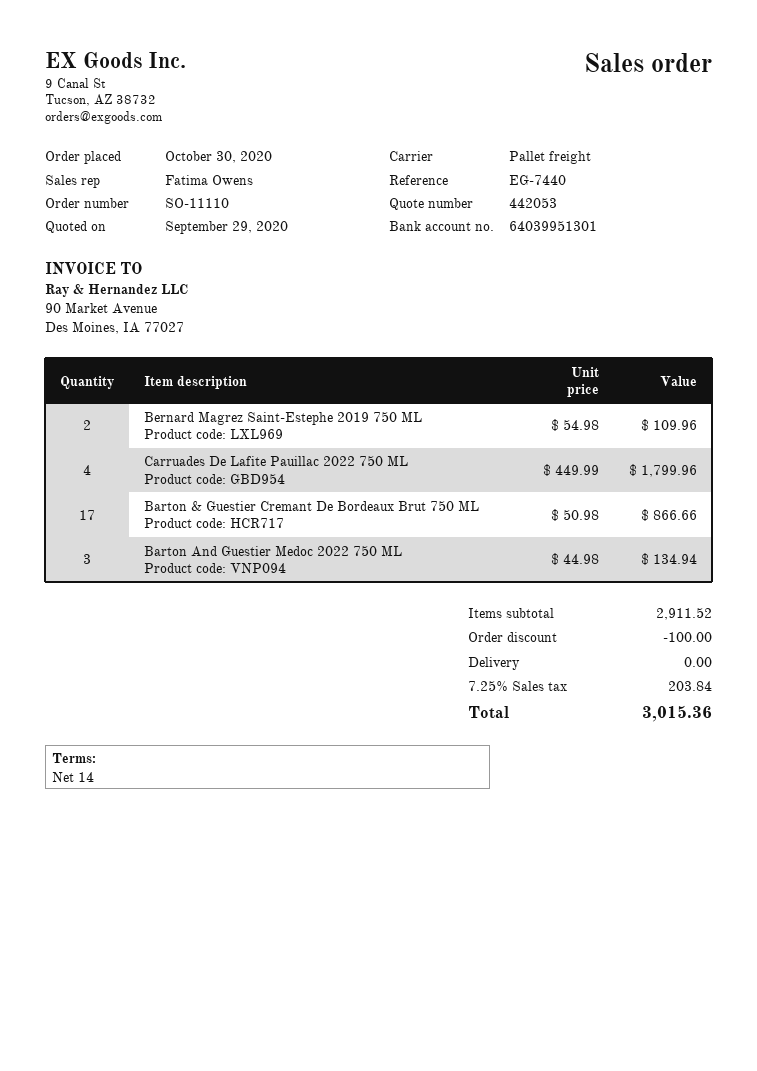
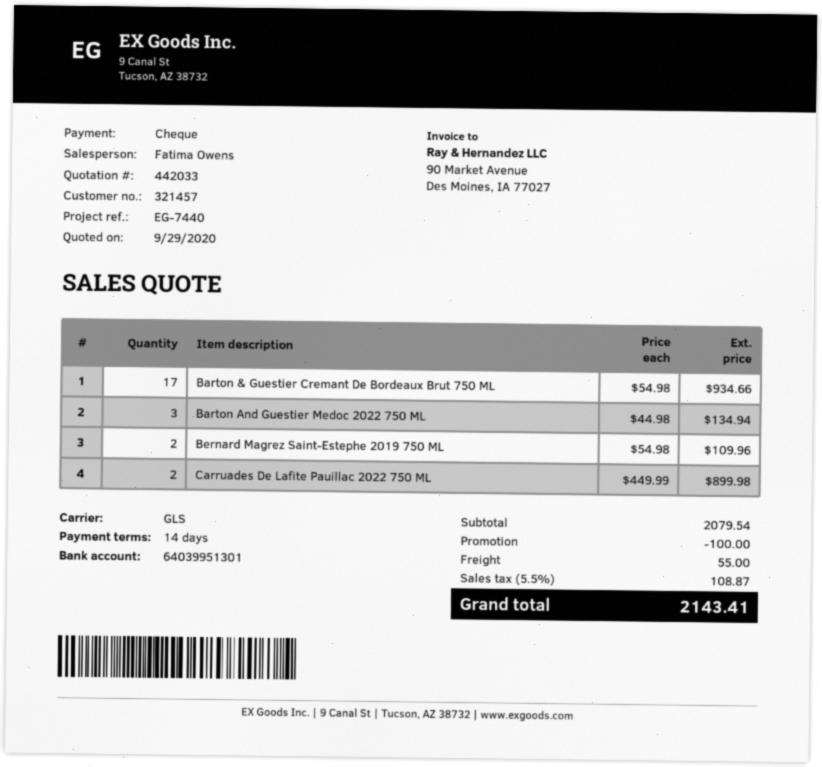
quote number: 442053 -> 442033
shipping method: pallet freight -> GLS
Carruades De Lafite Pauillac 2022 750 ML: 4 x 449.99 = 1799.96 -> 2 x 449.99 = 899.98
Barton & Guestier Cremant De Bordeaux Brut 750 ML: 17 x 50.98 = 866.66 -> 17 x 54.98 = 934.66
subtotal: 2911.52 -> 2079.54
shipping: 0.00 -> 55.00
tax: 7.25% = 203.84 -> 5.5% = 108.87
total: 3015.36 -> 2143.41

